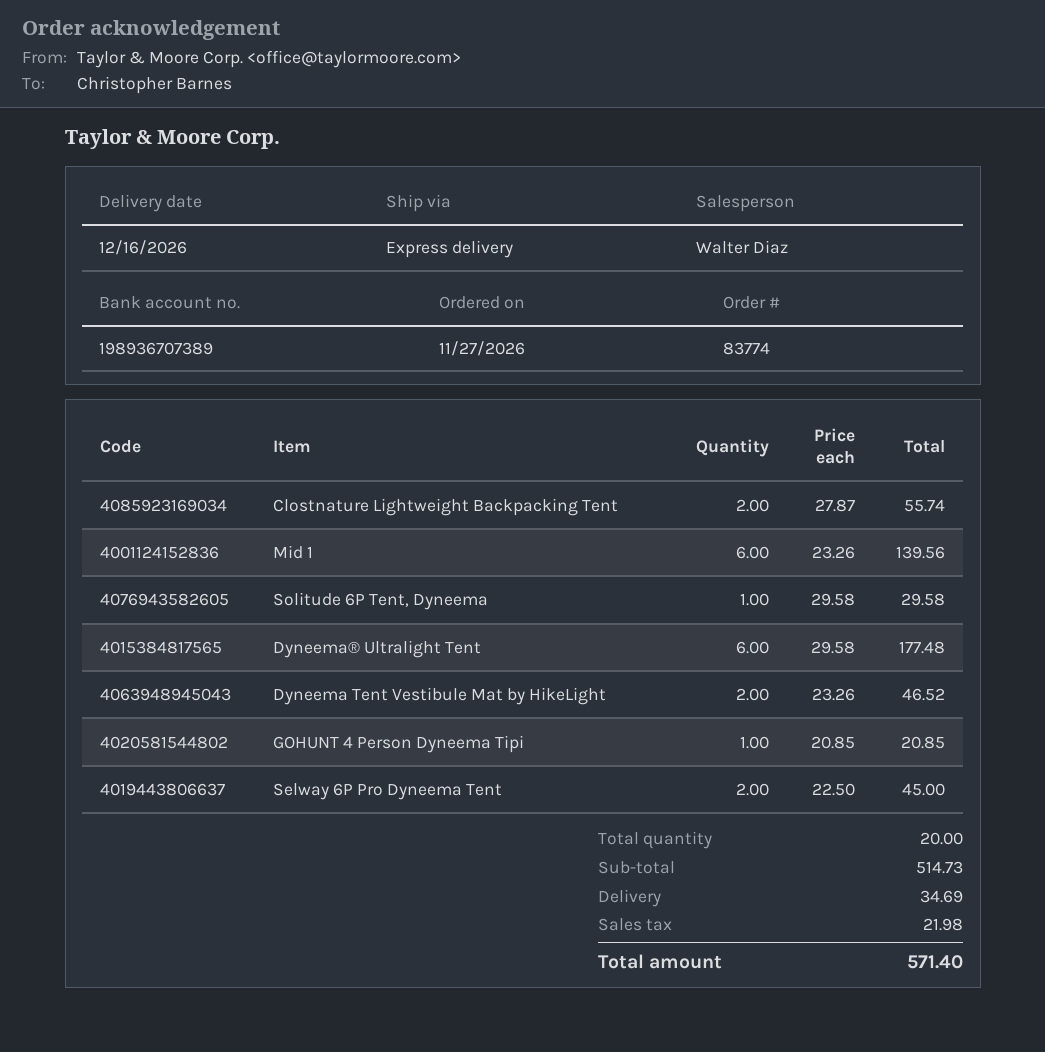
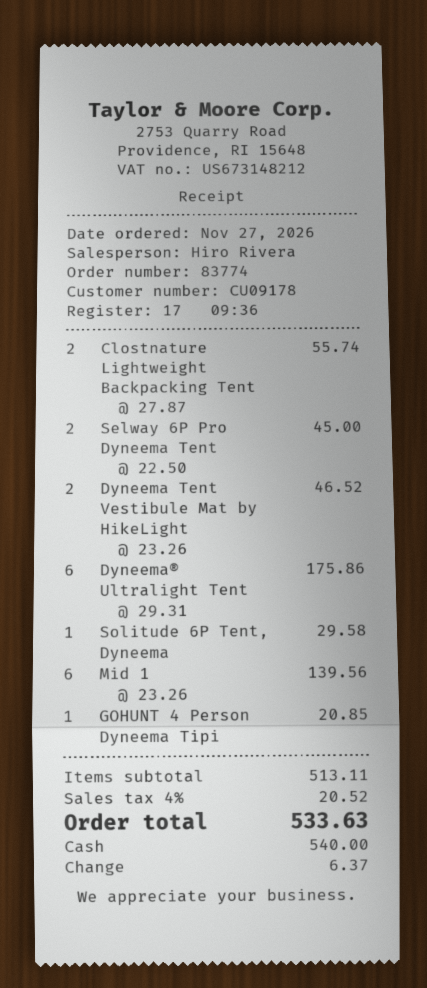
sales rep: Walter Diaz -> Hiro Rivera
Dyneema® Ultralight Tent: 6 x 29.58 = 177.48 -> 6 x 29.31 = 175.86
subtotal: 514.73 -> 513.11
shipping: 34.69 -> none
tax: 21.98 -> 20.52
total: 571.40 -> 533.63

